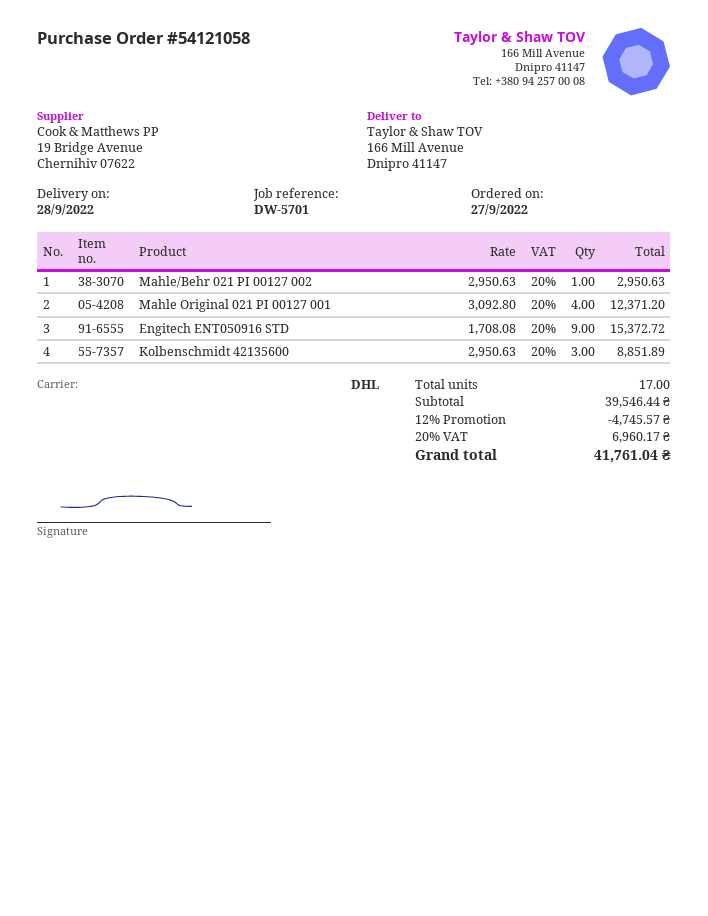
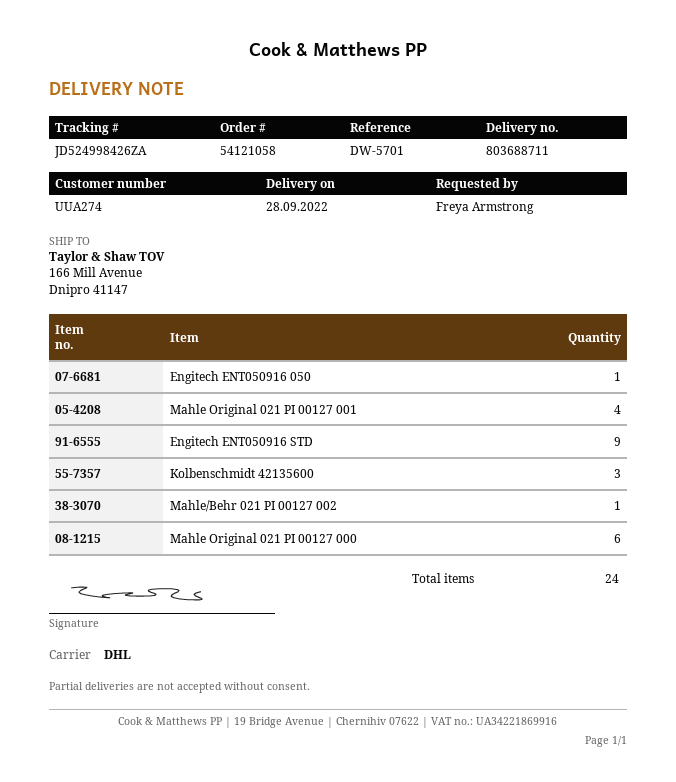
Engitech ENT050916 050: none -> 1
Mahle Original 021 PI 00127 000: none -> 6
total quantity: 17 -> 24

